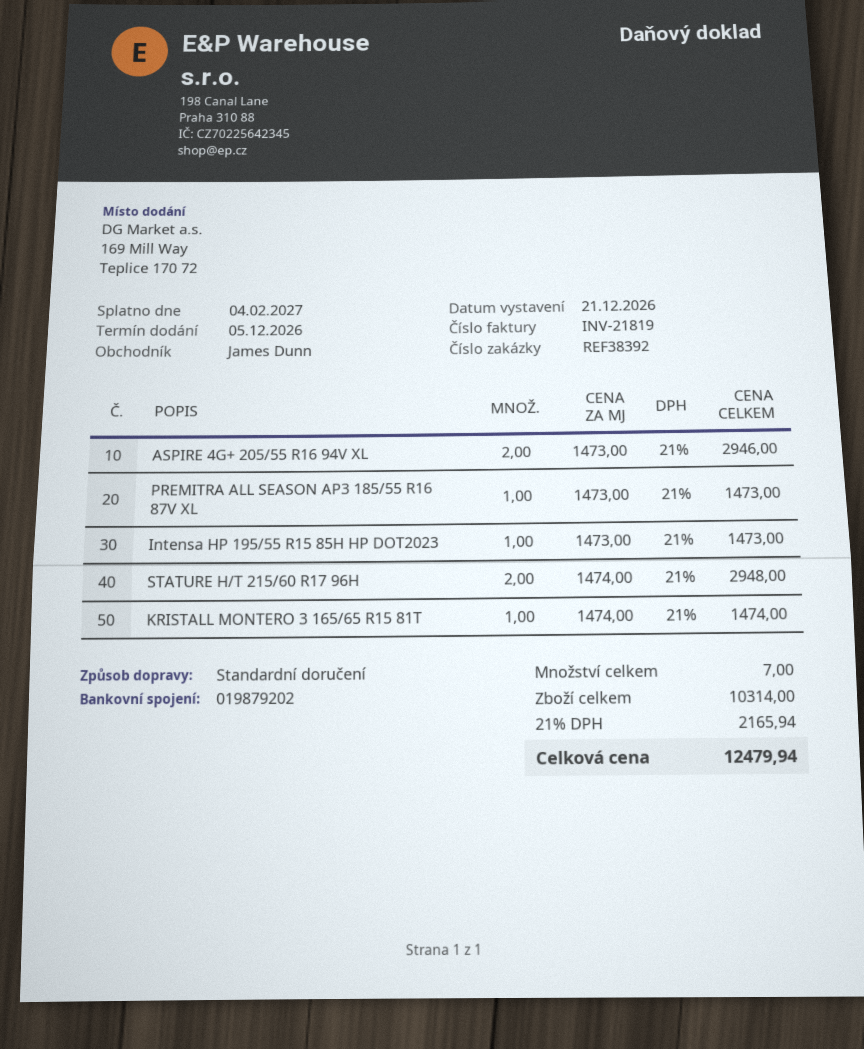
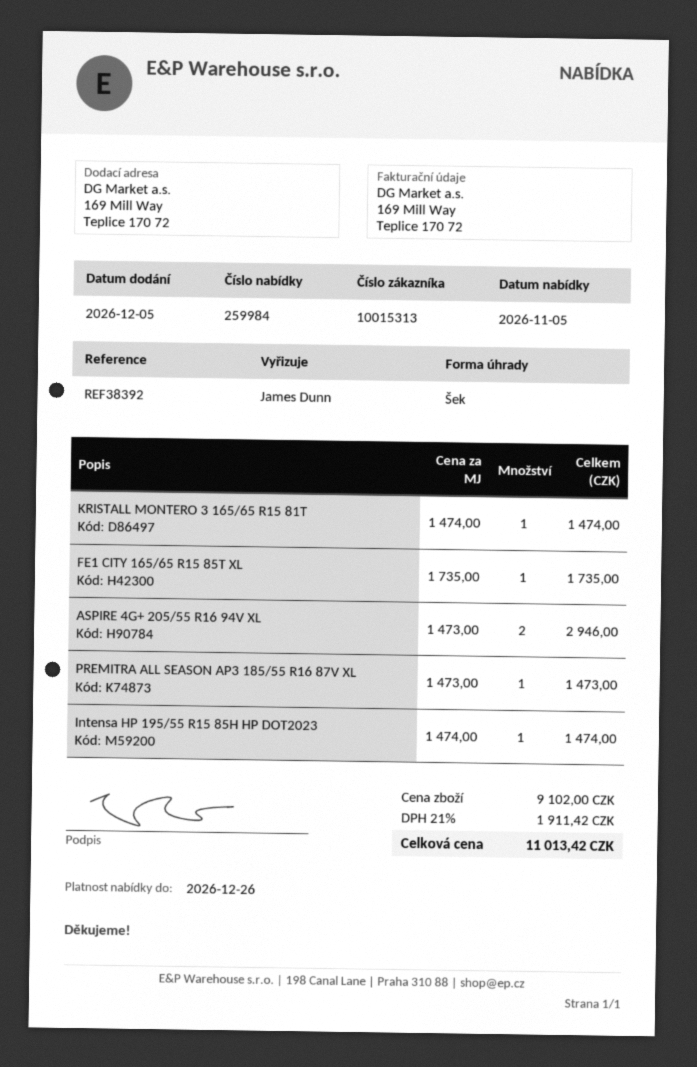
Intensa HP 195/55 R15 85H HP DOT2023: 1 x 1473.00 = 1473.00 -> 1 x 1474.00 = 1474.00
STATURE H/T 215/60 R17 96H: 2 x 1474.00 = 2948.00 -> none
FE1 CITY 165/65 R15 85T XL: none -> 1 x 1735.00 = 1735.00
subtotal: 10314.00 -> 9102.00
tax: 21% = 2165.94 -> 21% = 1911.42
total: 12479.94 -> 11013.42

